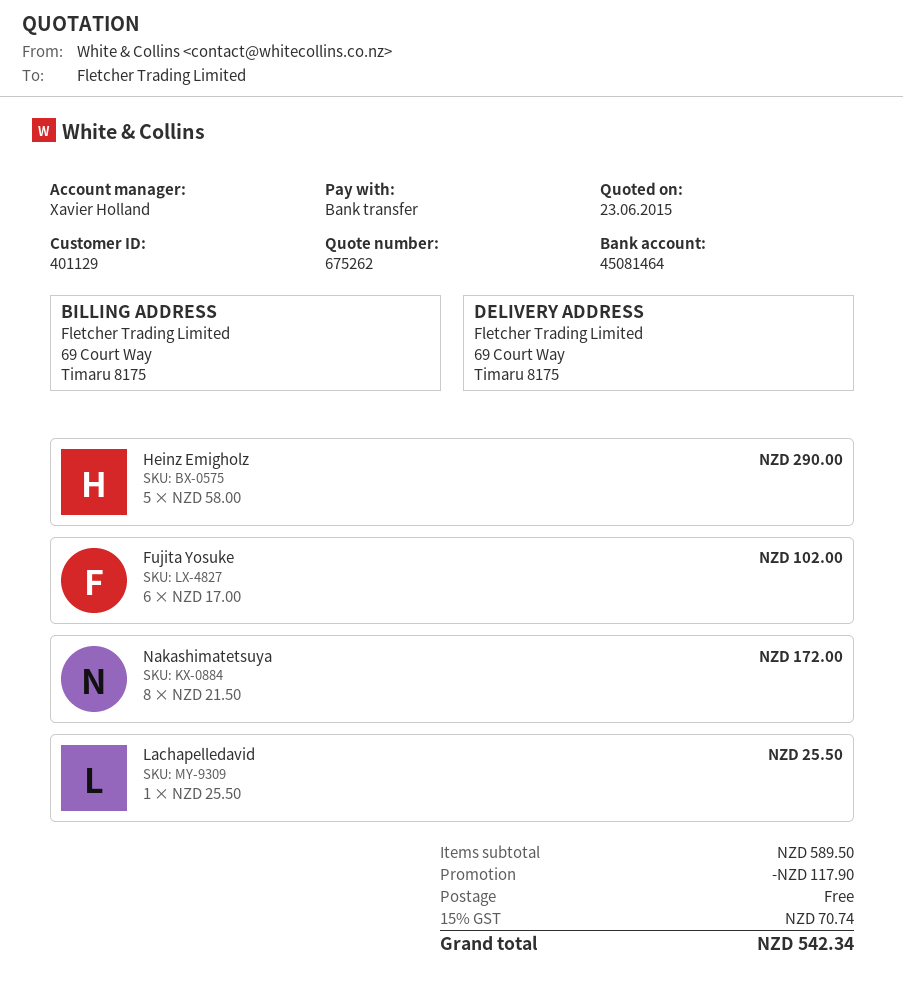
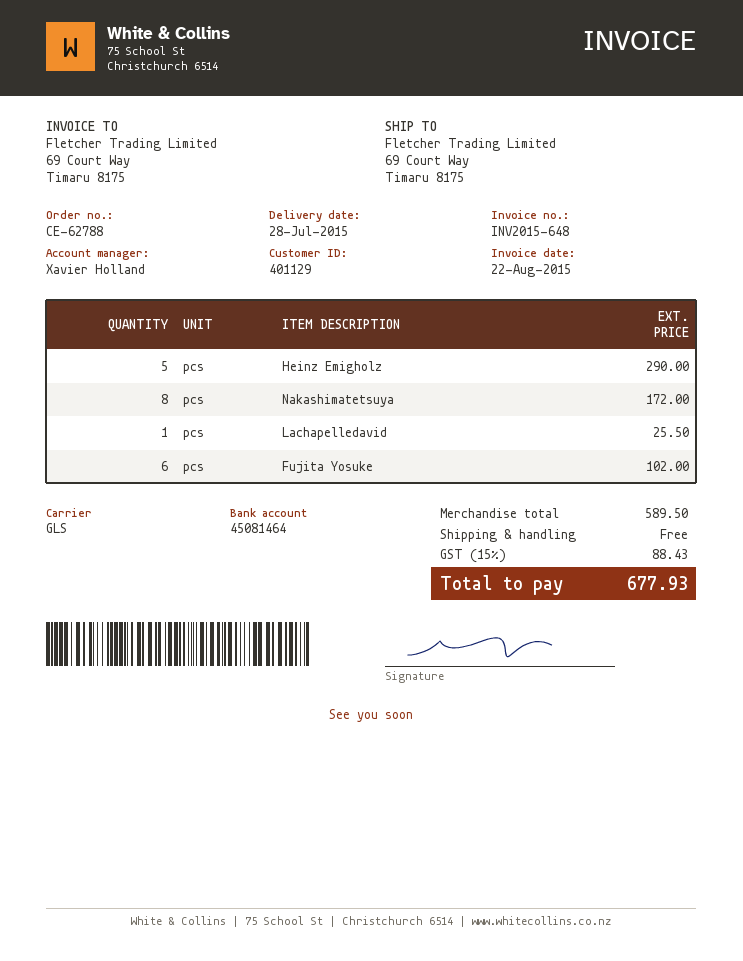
discount: 117.90 -> none
tax: 15% = 70.74 -> 15% = 88.43
total: 542.34 -> 677.93

